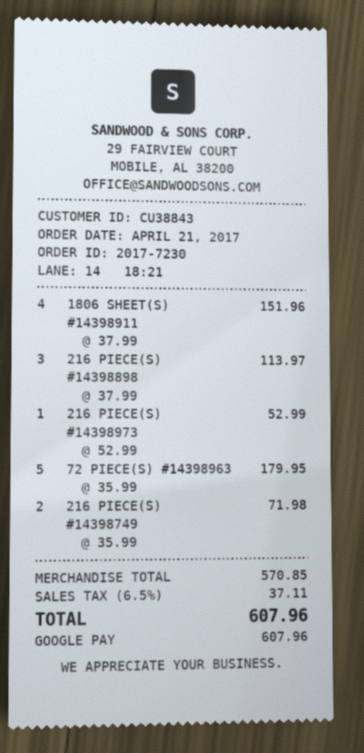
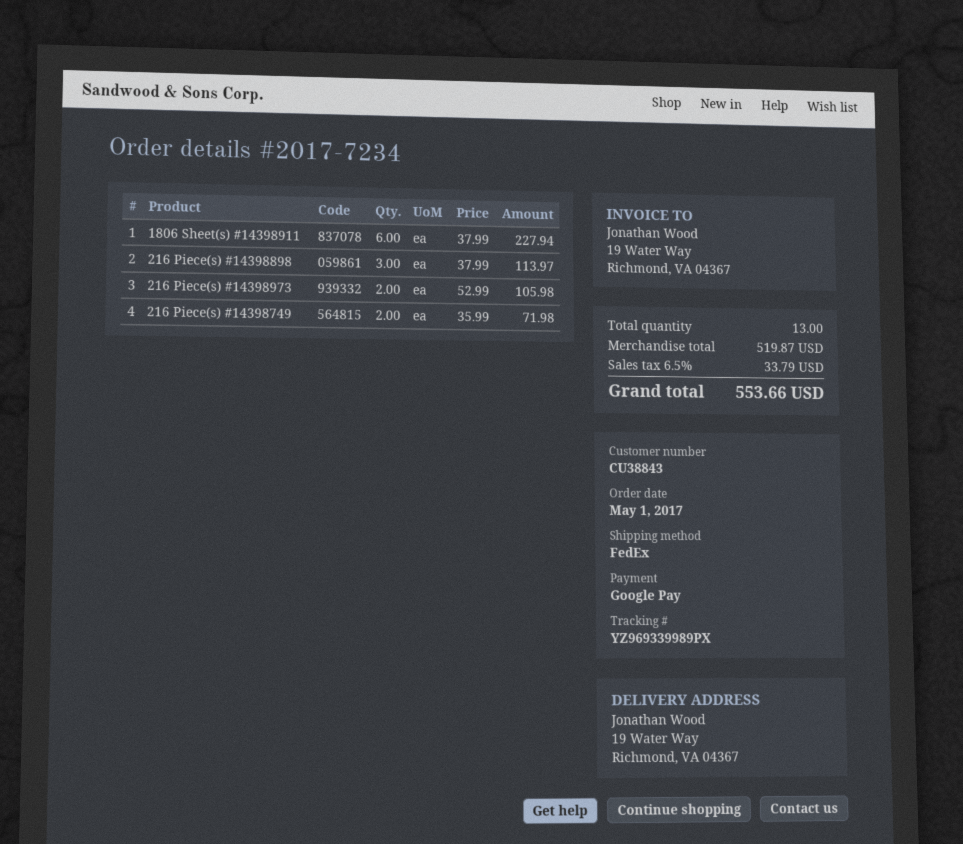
order number: 2017-7230 -> 2017-7234
order date: 2017-04-21 -> 2017-05-01
1806 SHEET(S) #14398911: 4 x 37.99 = 151.96 -> 6 x 37.99 = 227.94
216 PIECE(S) #14398973: 1 x 52.99 = 52.99 -> 2 x 52.99 = 105.98
72 PIECE(S) #14398963: 5 x 35.99 = 179.95 -> none
subtotal: 570.85 -> 519.87
tax: 6.5% = 37.11 -> 6.5% = 33.79
total: 607.96 -> 553.66

